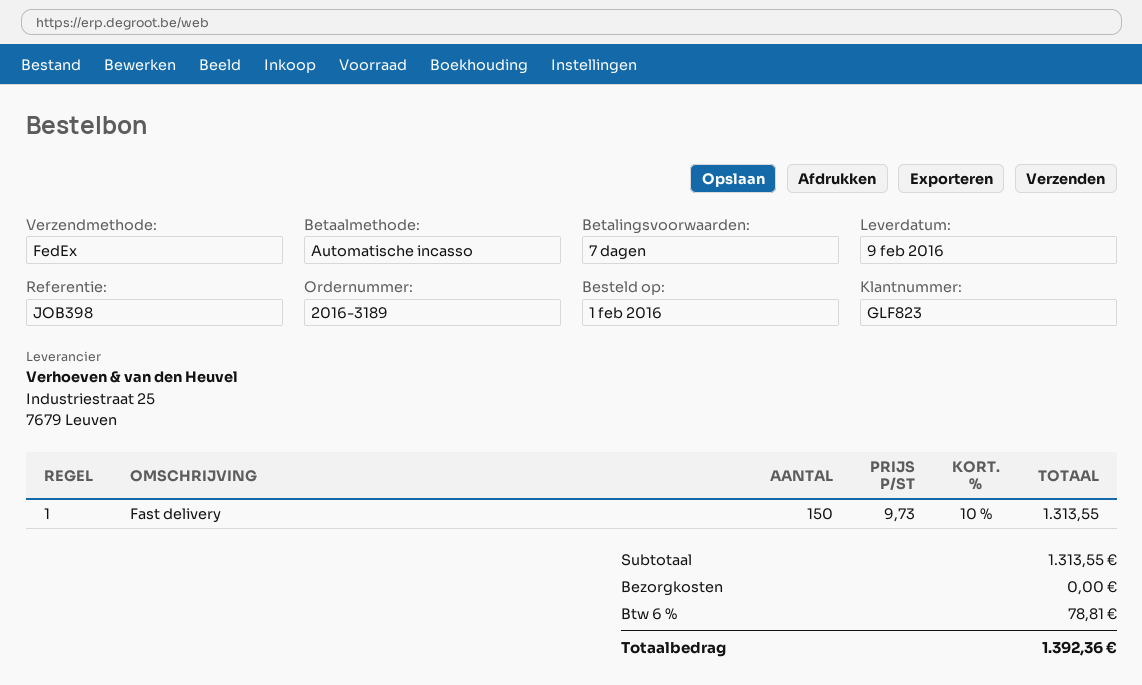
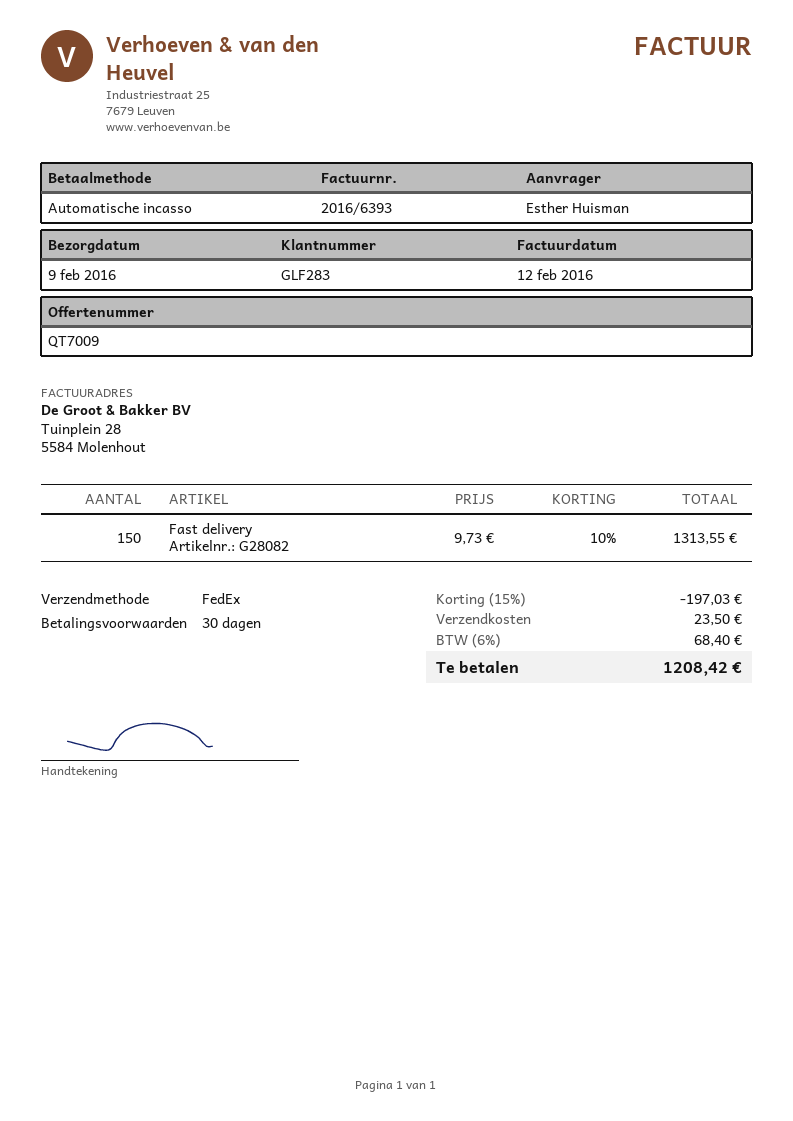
payment terms: 7 days -> 30 days
customer number: GLF823 -> GLF283
discount: none -> 15% = 197.03
shipping: 0.00 -> 23.50
tax: 6% = 78.81 -> 6% = 68.40
total: 1392.36 -> 1208.42

